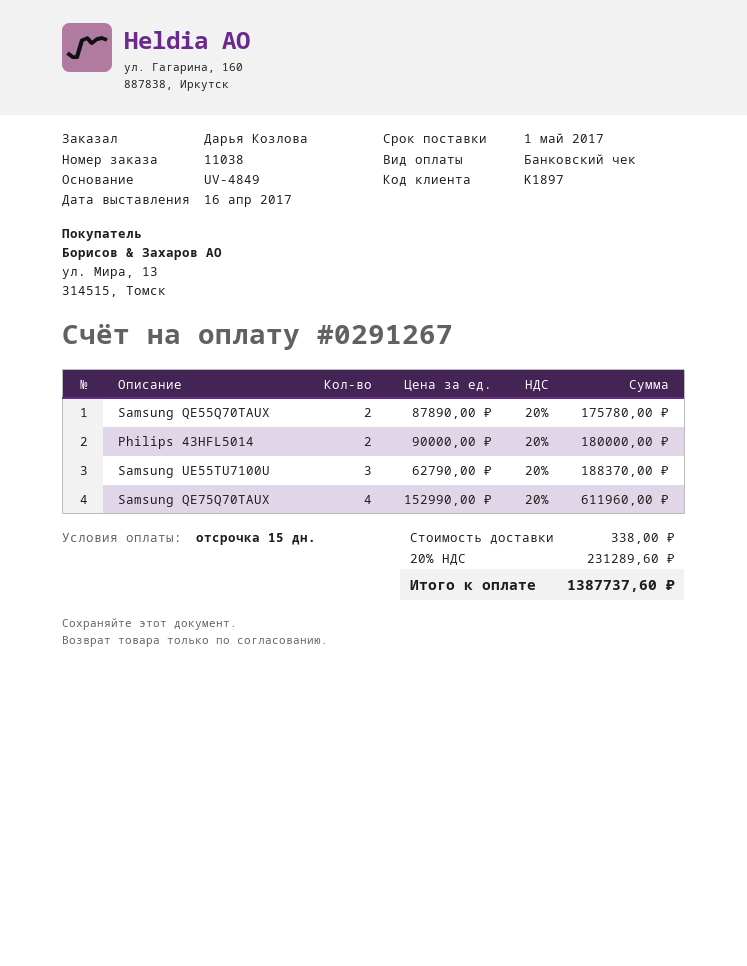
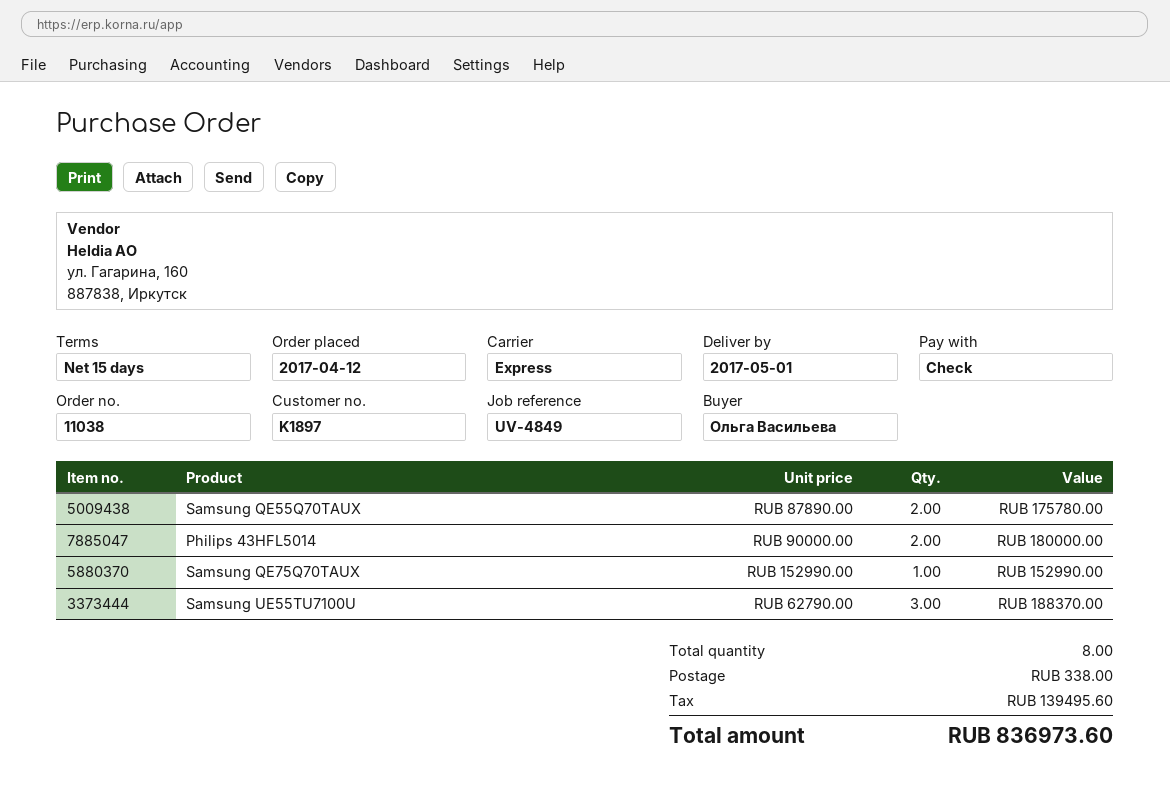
ordered by: Дарья Козлова -> Ольга Васильева
Samsung QE75Q70TAUX: 4 x 152990.00 = 611960.00 -> 1 x 152990.00 = 152990.00
tax: 231289.60 -> 139495.60
total: 1387737.60 -> 836973.60

